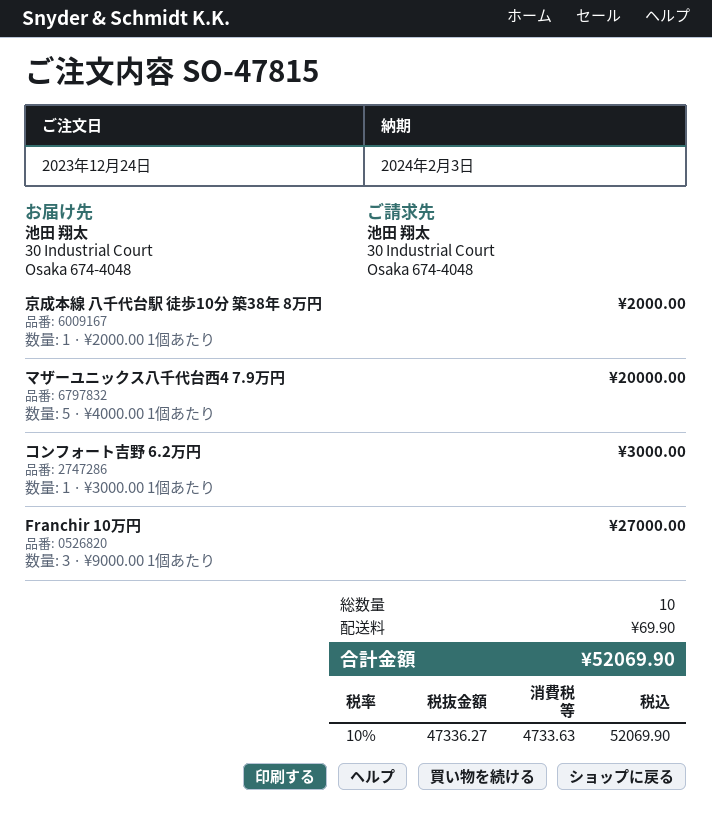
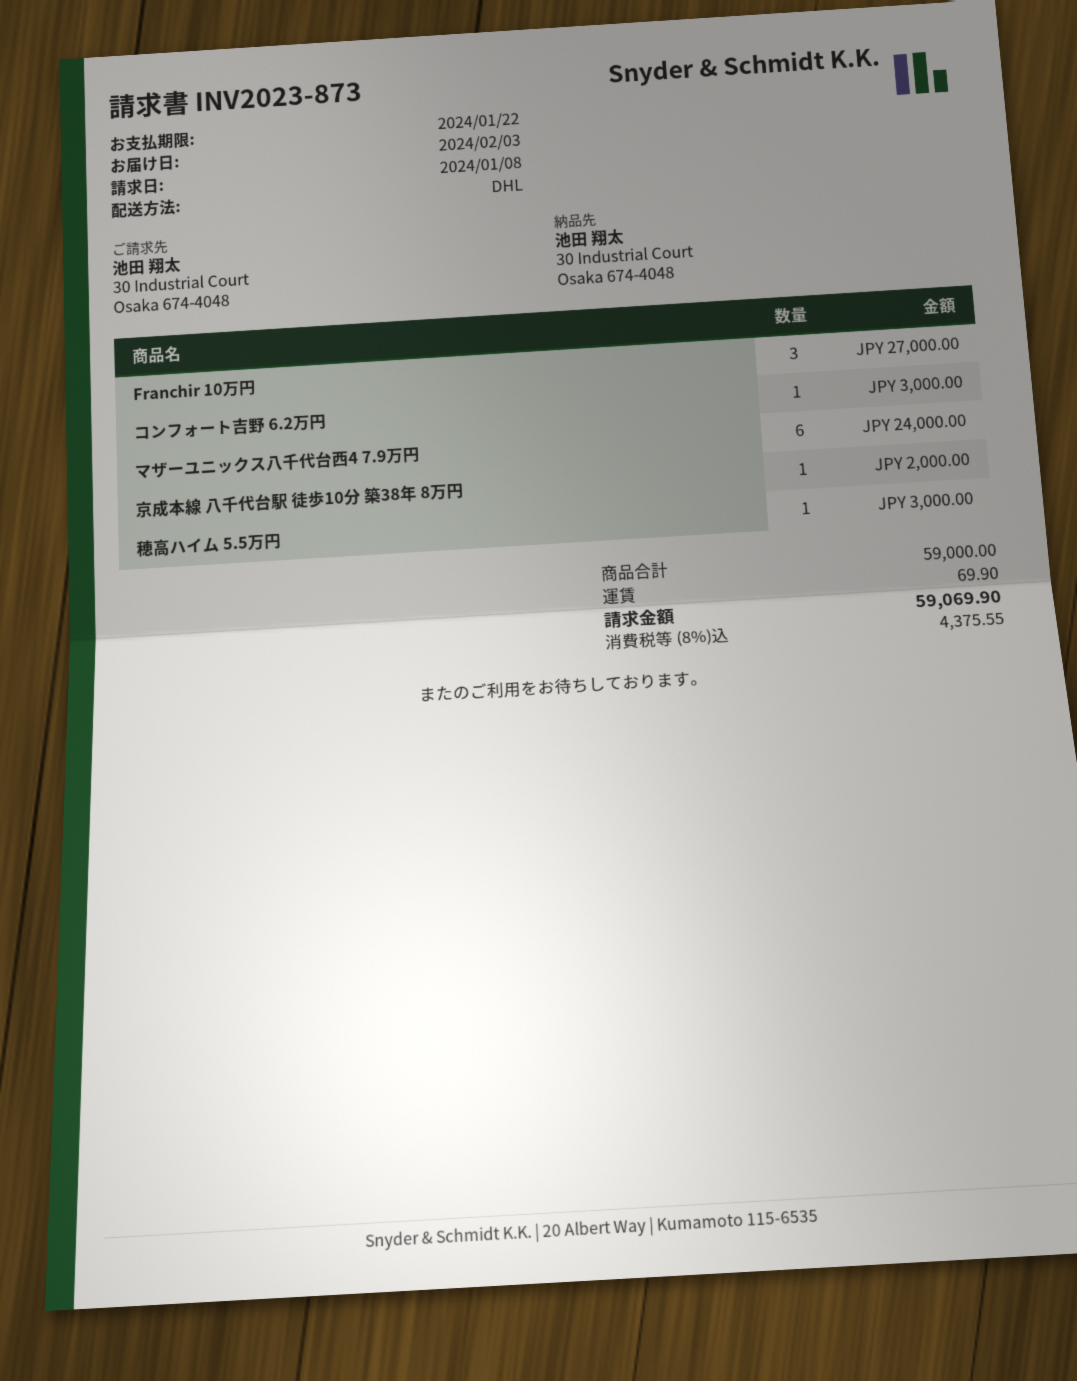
マザーユニックス八千代台西4 7.9万円: 5 for 20000.00 -> 6 for 24000.00
穂高ハイム 5.5万円: none -> 1 for 3000.00
tax: 10% = 4733.63 -> 8% = 4375.55
total: 52069.90 -> 59069.90

